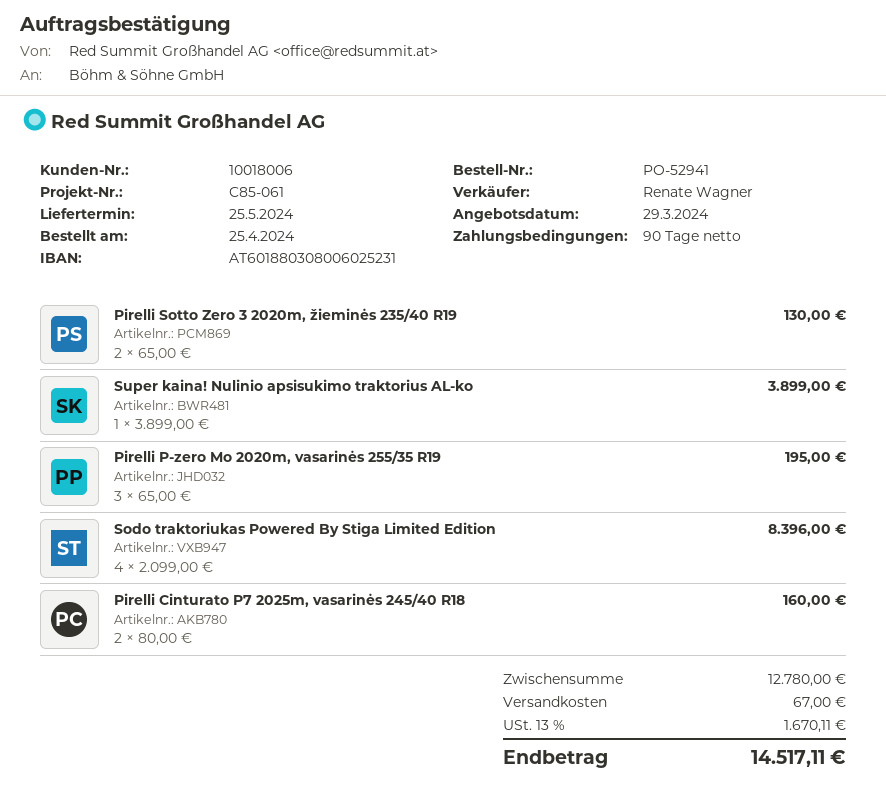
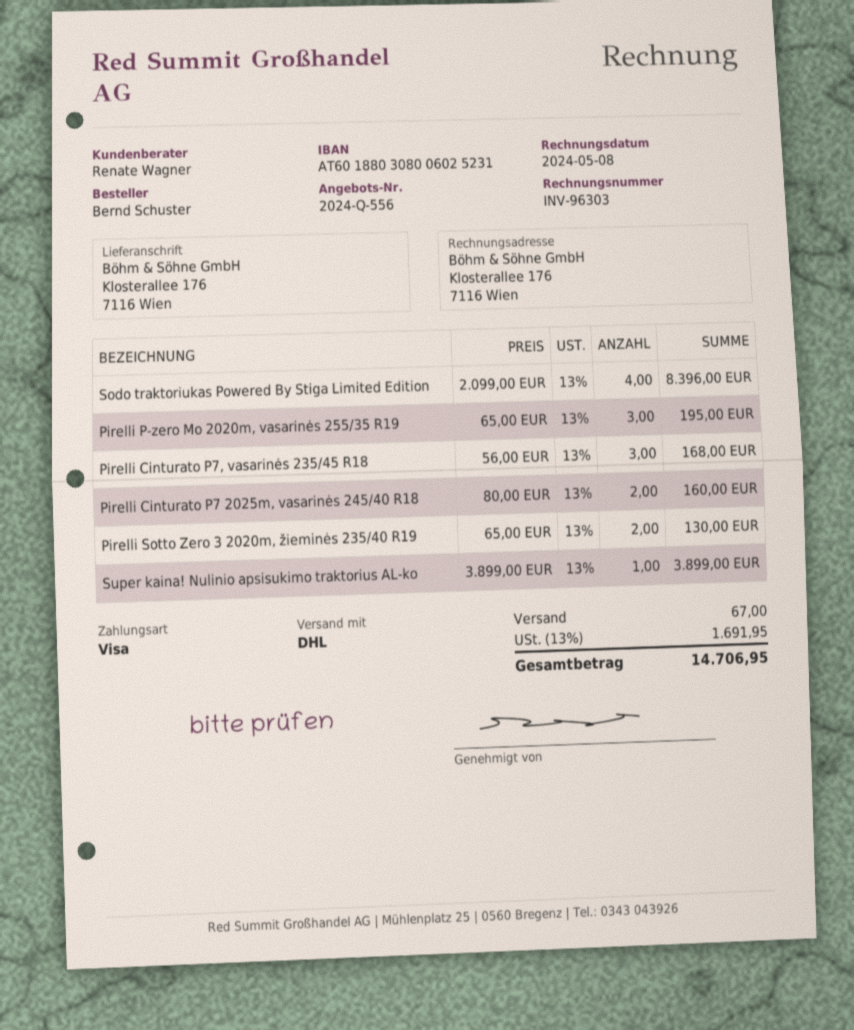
Pirelli Cinturato P7, vasarinės 235/45 R18: none -> 3 x 56.00 = 168.00
tax: 13% = 1670.11 -> 13% = 1691.95
total: 14517.11 -> 14706.95

